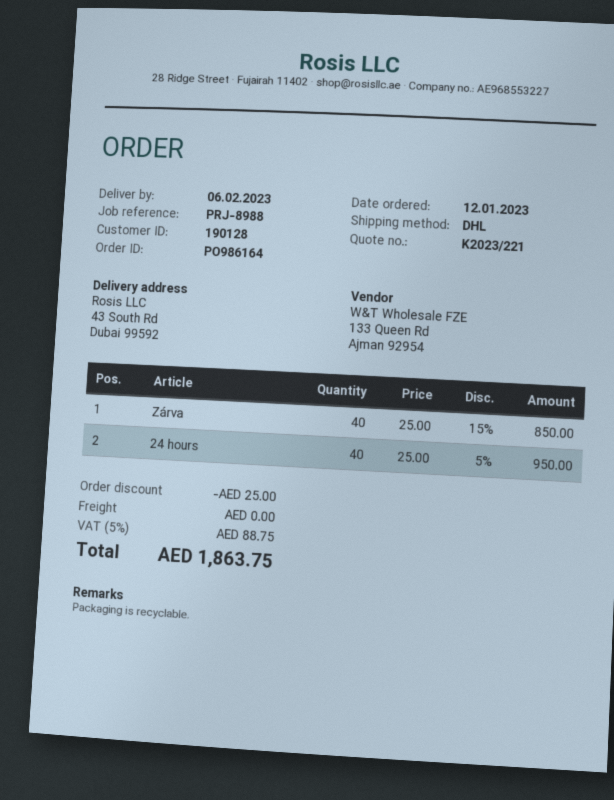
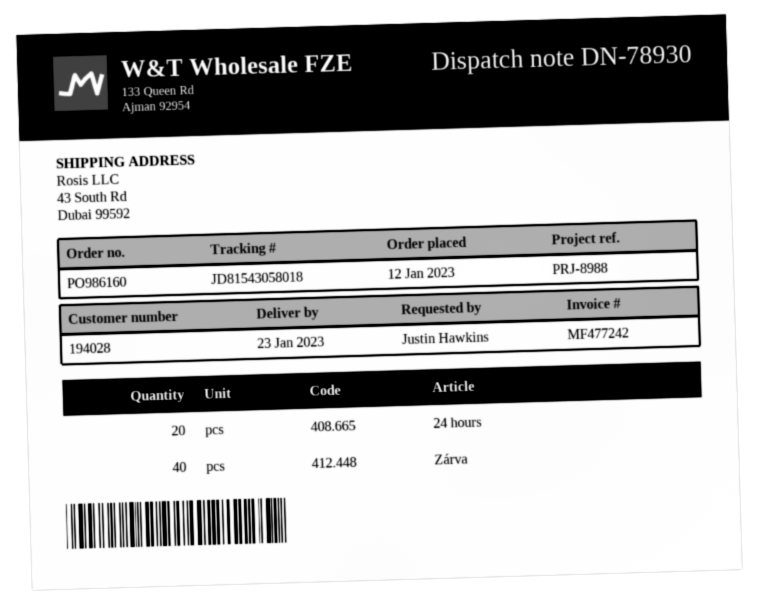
order number: PO986164 -> PO986160
delivery date: 2023-02-06 -> 2023-01-23
customer number: 190128 -> 194028
24 hours: 40 -> 20

